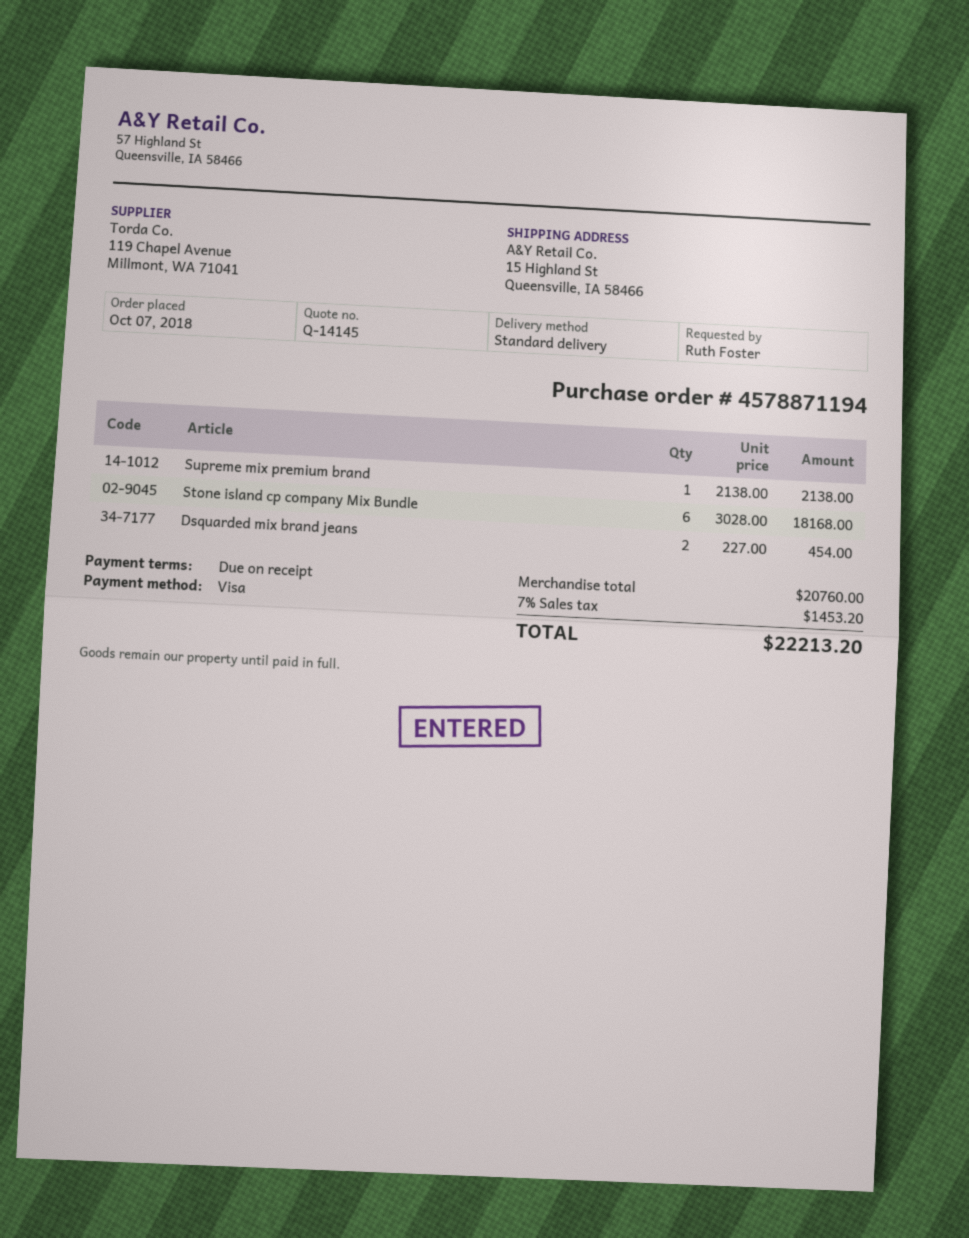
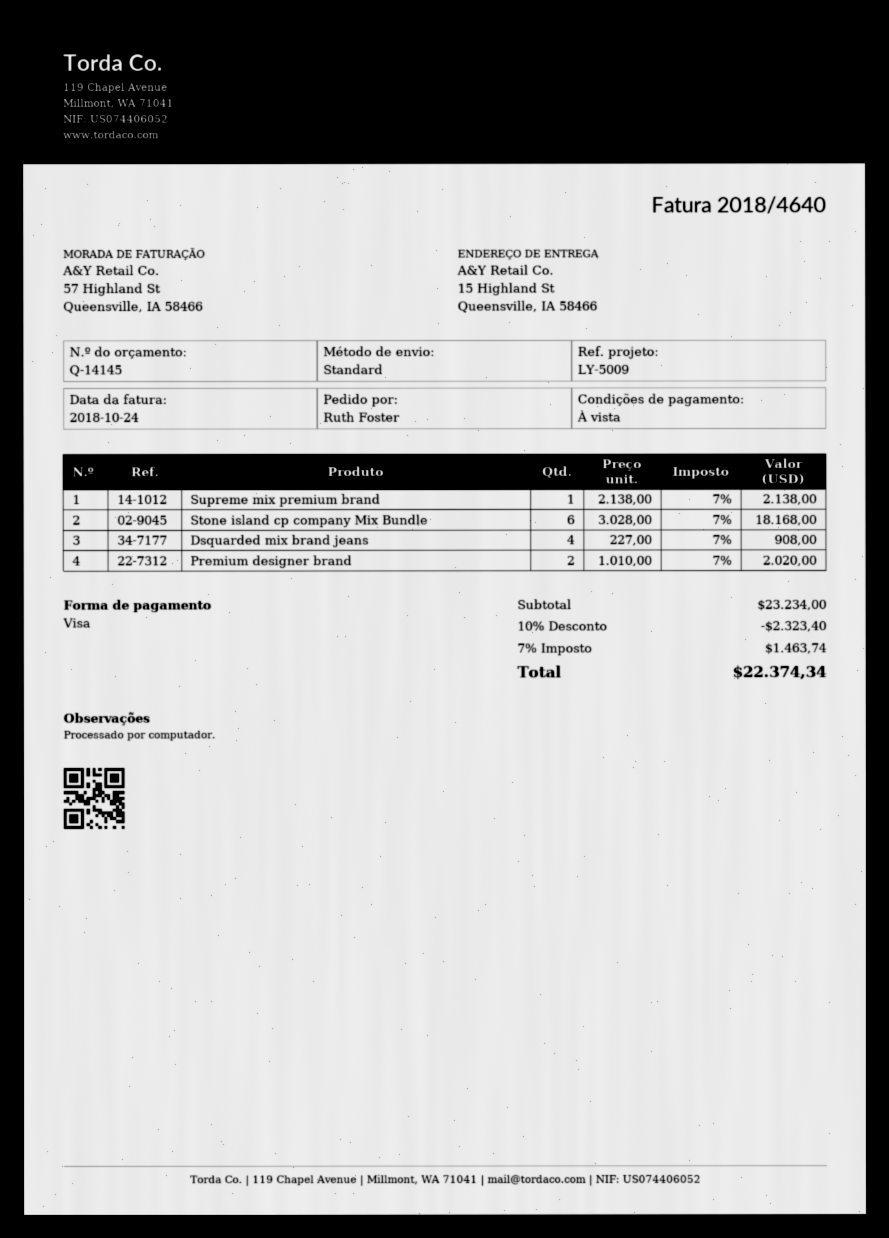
Dsquarded mix brand jeans: 2 x 227.00 = 454.00 -> 4 x 227.00 = 908.00
Premium designer brand: none -> 2 x 1010.00 = 2020.00
subtotal: 20760.00 -> 23234.00
discount: none -> 10% = 2323.40
tax: 7% = 1453.20 -> 7% = 1463.74
total: 22213.20 -> 22374.34

